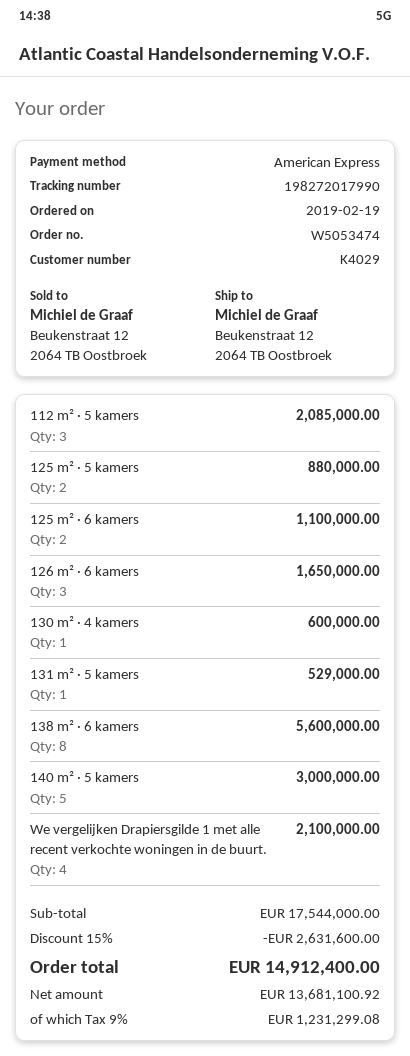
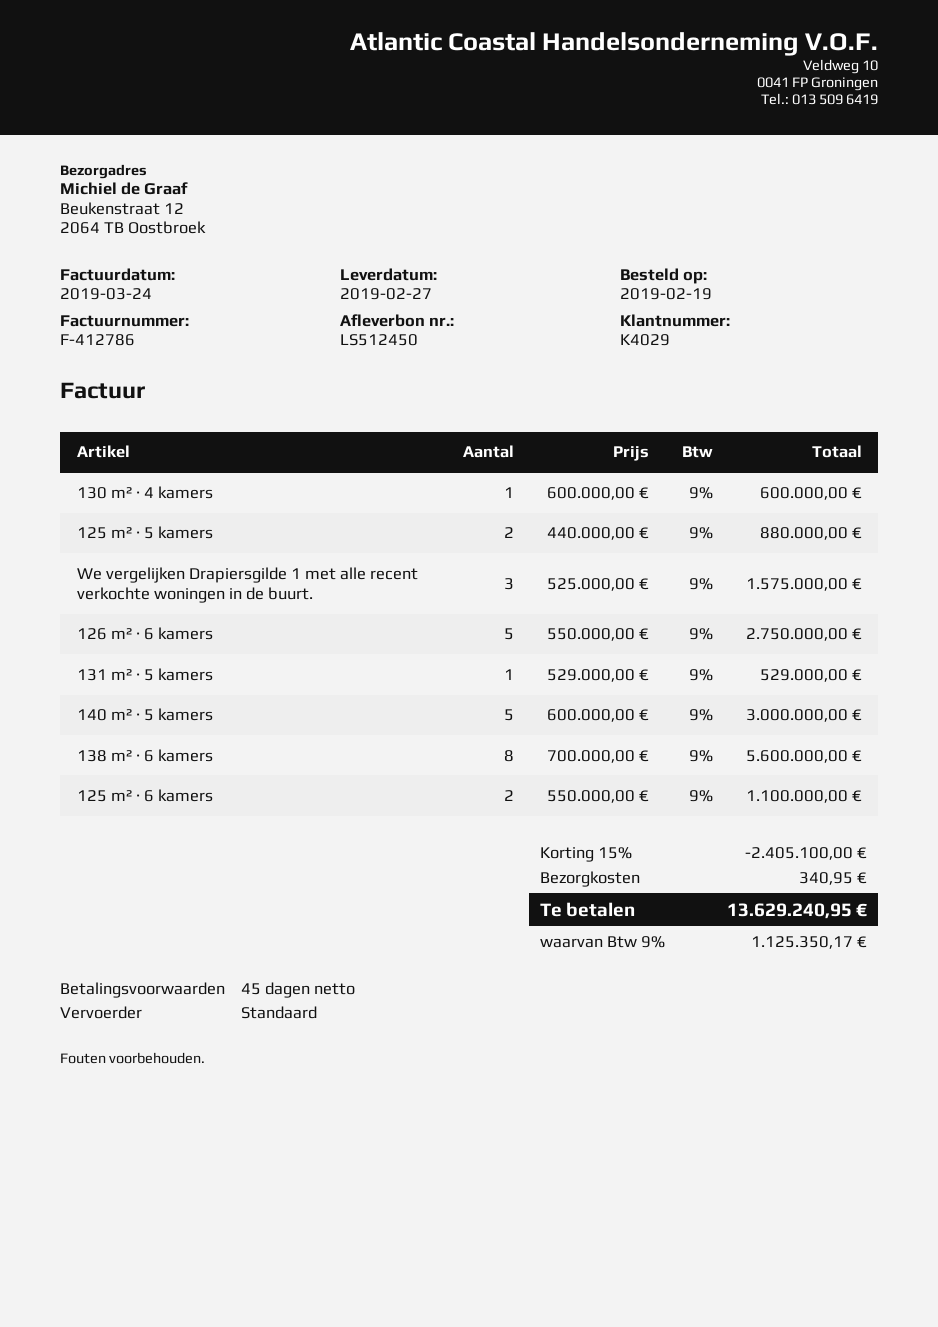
112 m² · 5 kamers: 3 for 2085000.00 -> none
126 m² · 6 kamers: 3 for 1650000.00 -> 5 for 2750000.00
We vergelijken Drapiersgilde 1 met alle recent verkochte woningen in de buurt.: 4 for 2100000.00 -> 3 for 1575000.00
discount: 15% = 2631600.00 -> 15% = 2405100.00
shipping: none -> 340.95
tax: 9% = 1231299.08 -> 9% = 1125350.17
total: 14912400.00 -> 13629240.95

